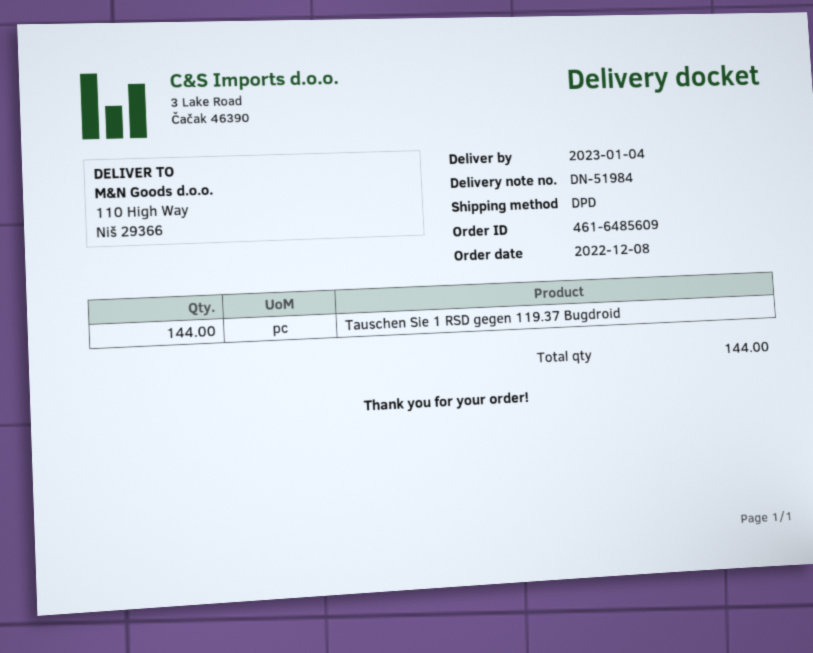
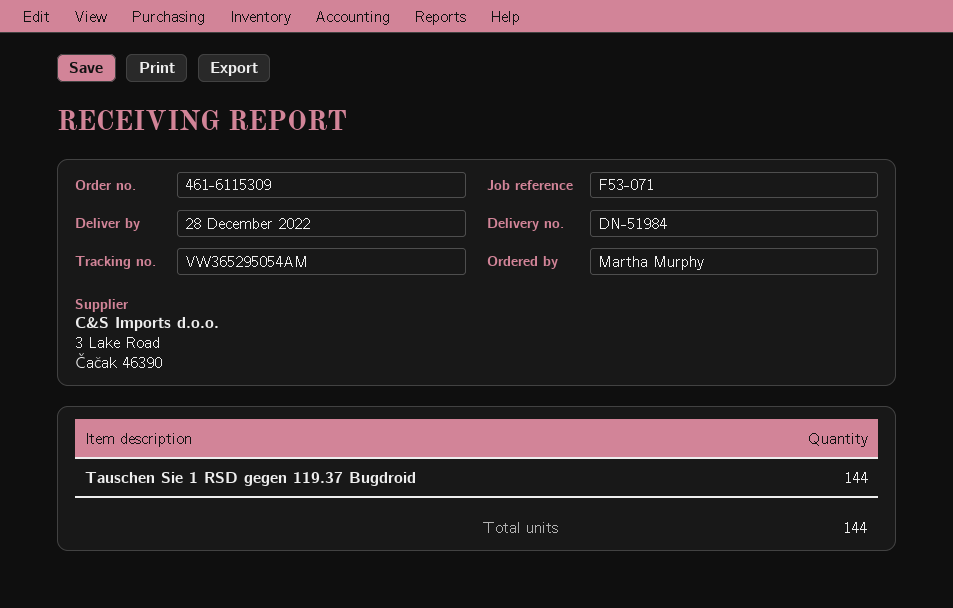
order number: 461-6485609 -> 461-6115309
delivery date: 2023-01-04 -> 2022-12-28

